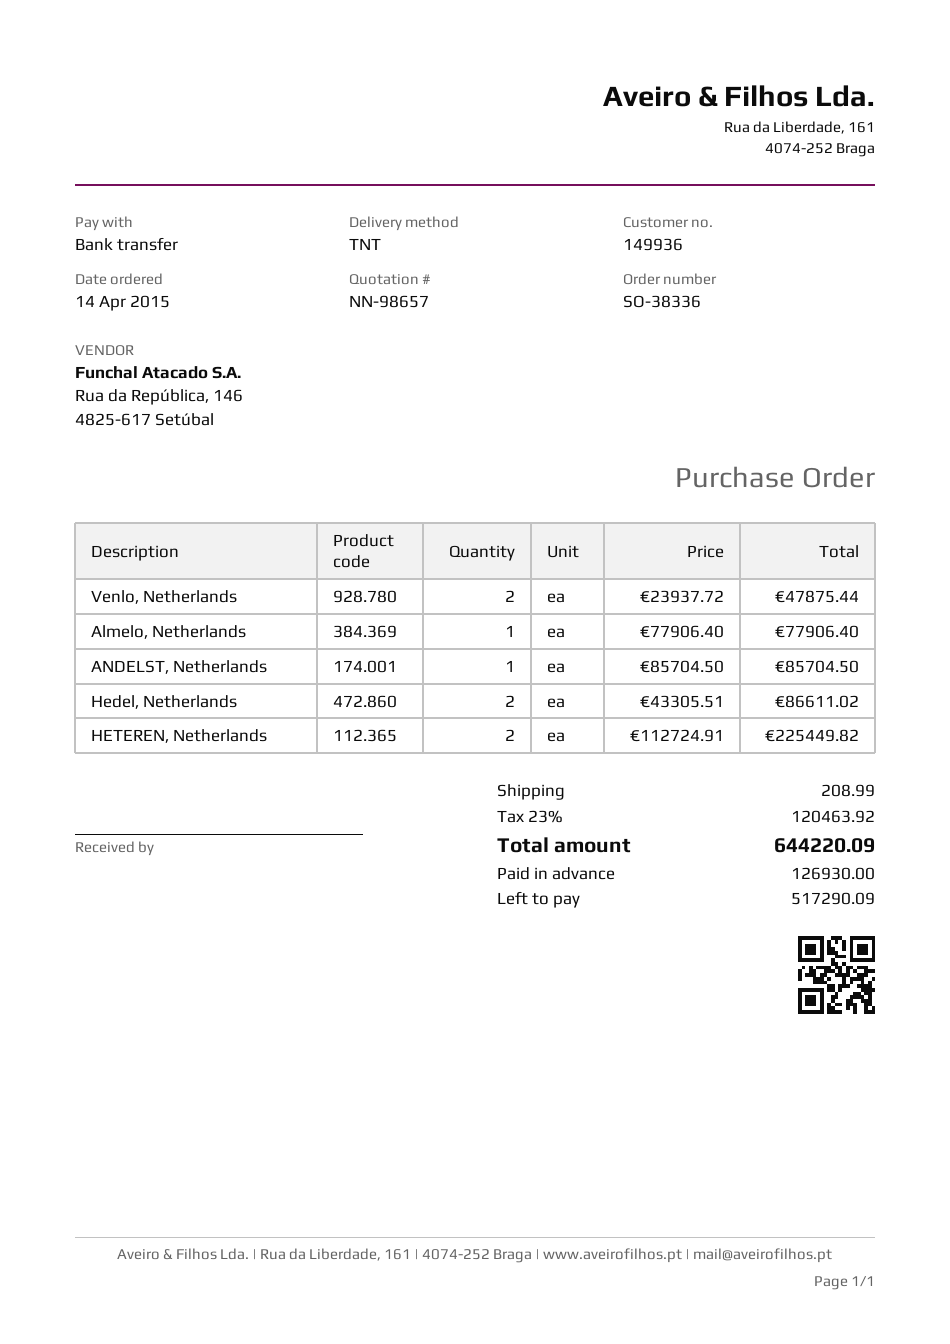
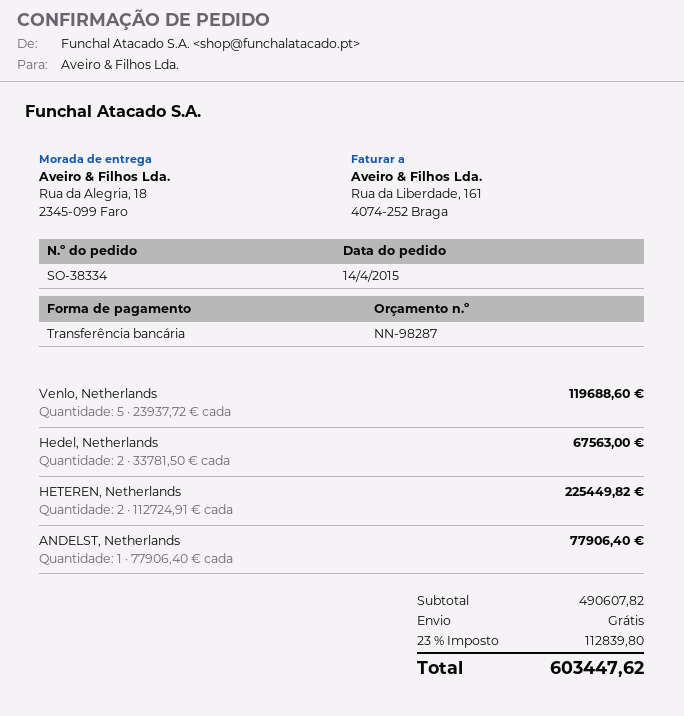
quote number: NN-98657 -> NN-98287
order number: SO-38336 -> SO-38334
Venlo, Netherlands: 2 x 23937.72 = 47875.44 -> 5 x 23937.72 = 119688.60
Almelo, Netherlands: 1 x 77906.40 = 77906.40 -> none
ANDELST, Netherlands: 1 x 85704.50 = 85704.50 -> 1 x 77906.40 = 77906.40
Hedel, Netherlands: 2 x 43305.51 = 86611.02 -> 2 x 33781.50 = 67563.00
shipping: 208.99 -> 0.00
tax: 23% = 120463.92 -> 23% = 112839.80
total: 644220.09 -> 603447.62

